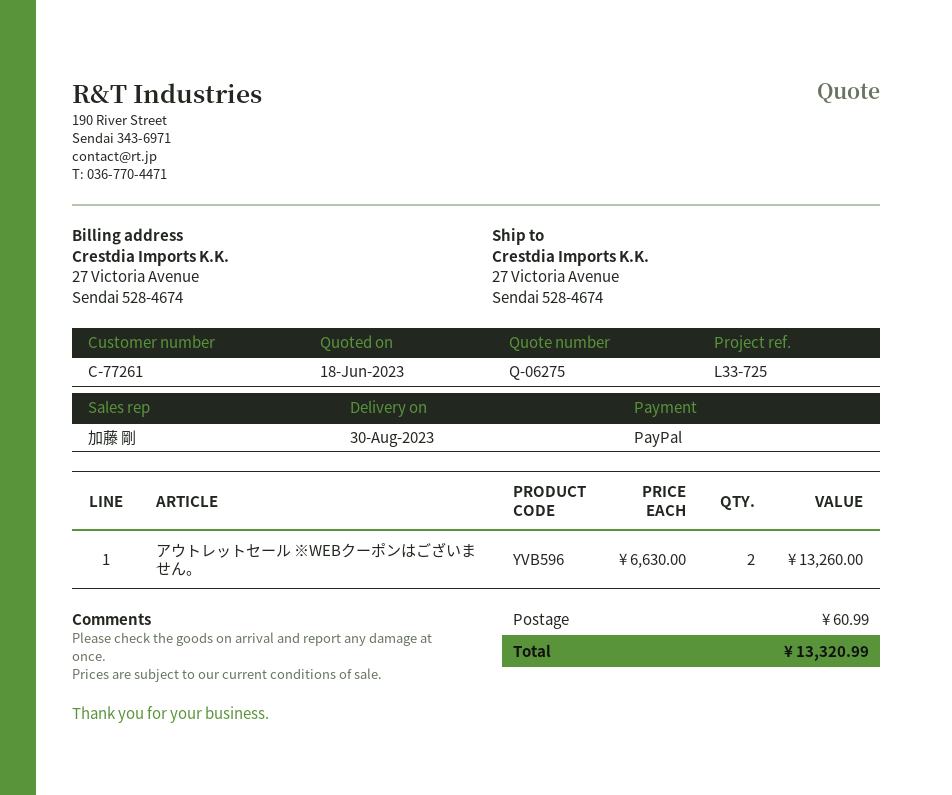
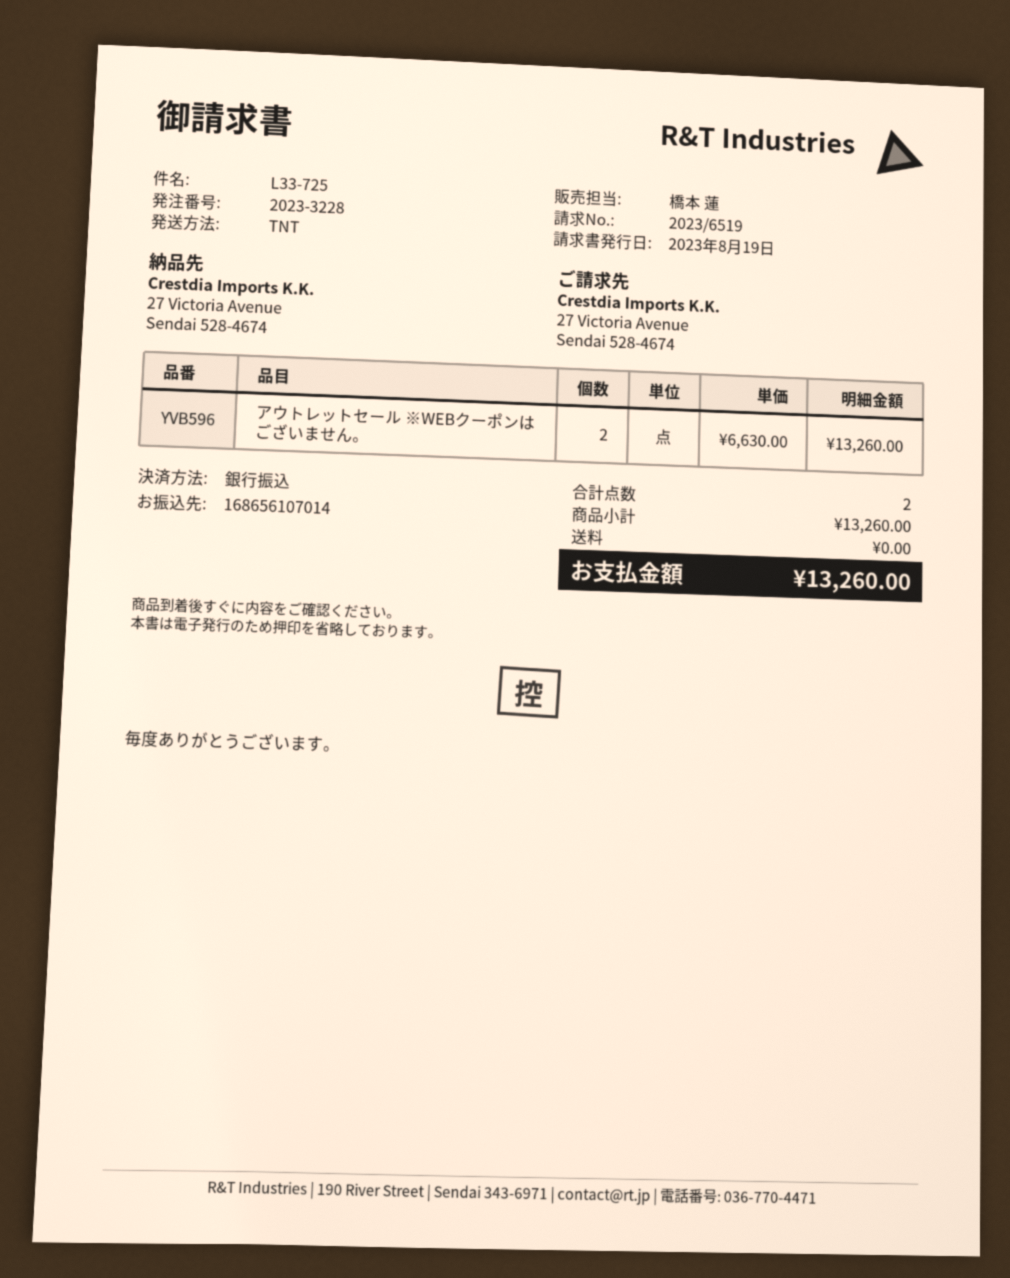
sales rep: 加藤 剛 -> 橋本 蓮
payment method: PayPal -> bank transfer
shipping: 60.99 -> 0.00
total: 13320.99 -> 13260.00

